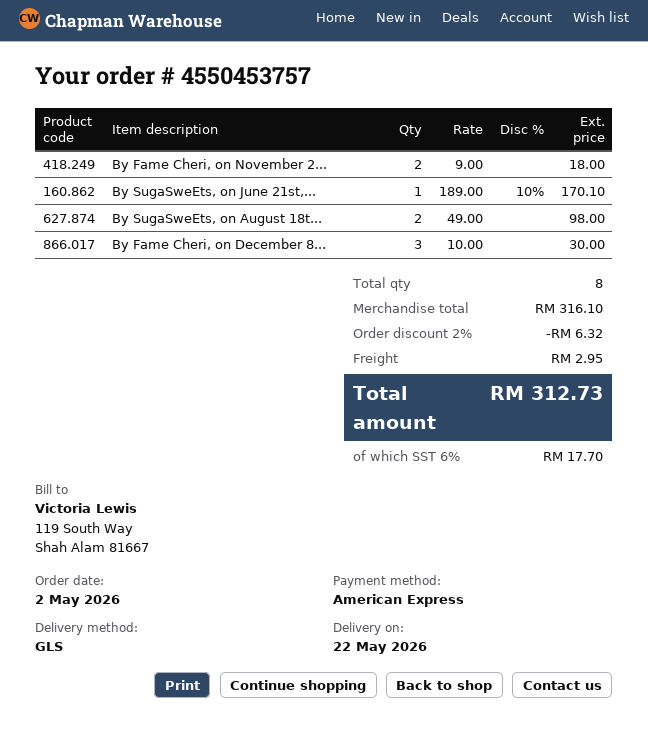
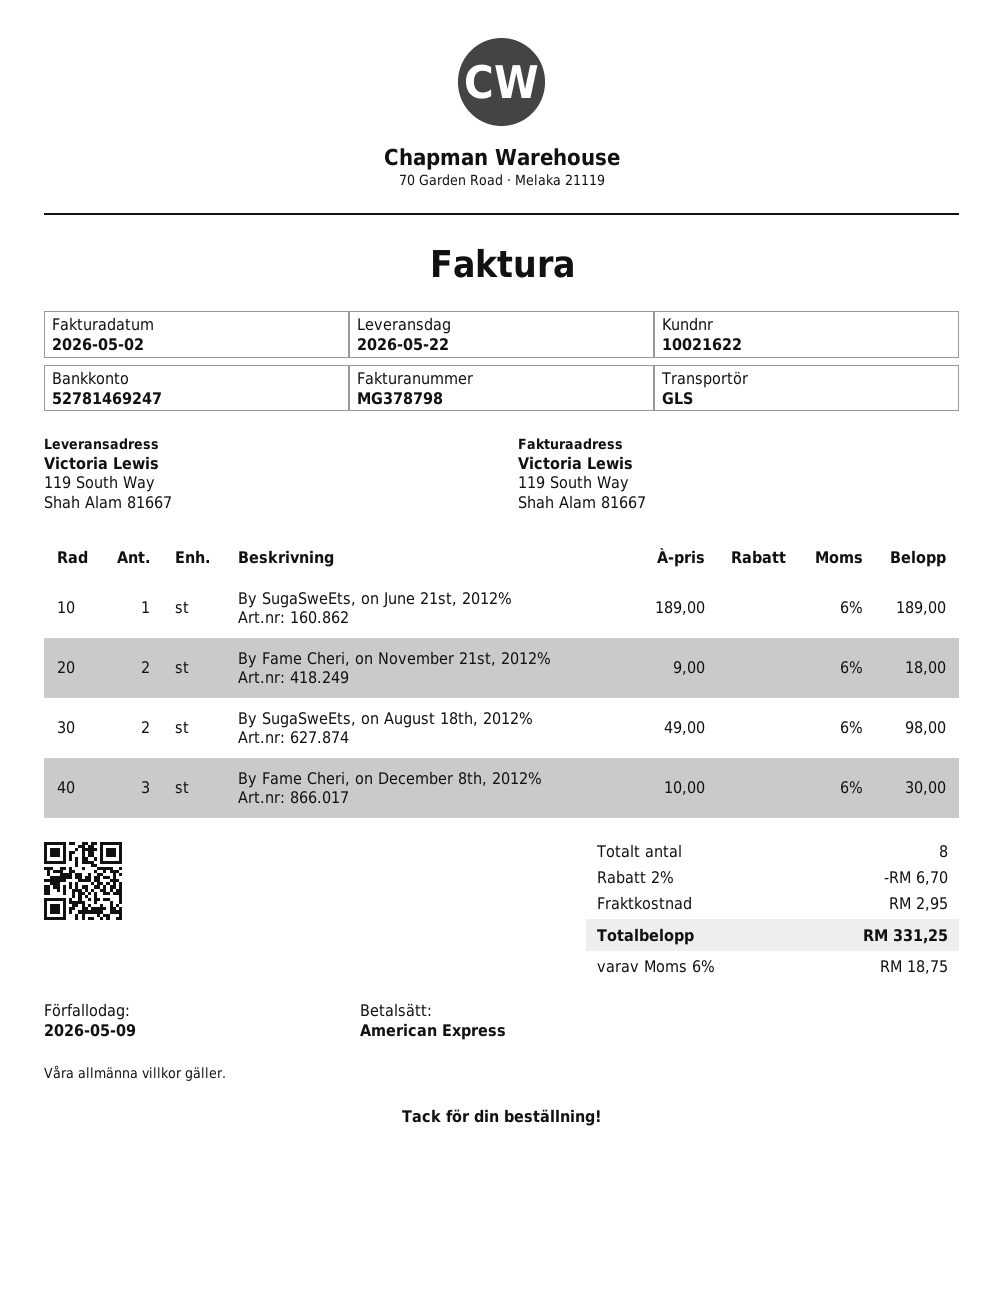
By SugaSweEts, on June 21st,...: 1 x 189.00 - 10% = 170.10 -> 1 x 189.00 = 189.00
discount: 2% = 6.32 -> 2% = 6.70
tax: 6% = 17.70 -> 6% = 18.75
total: 312.73 -> 331.25

